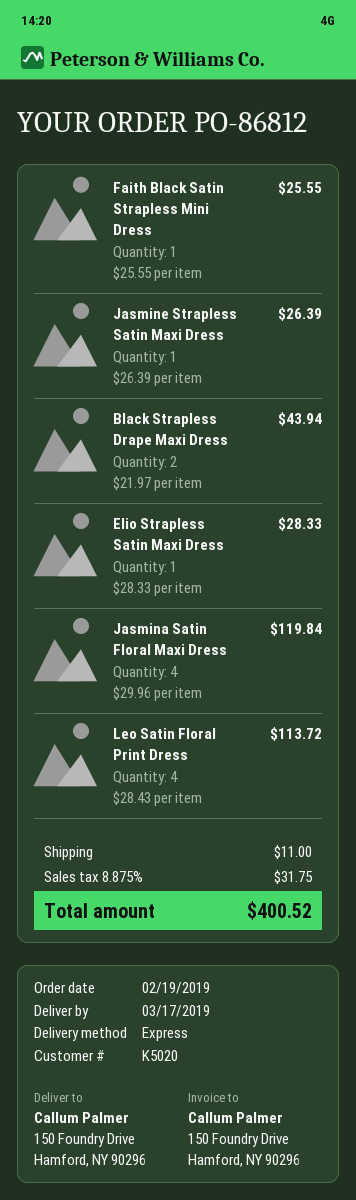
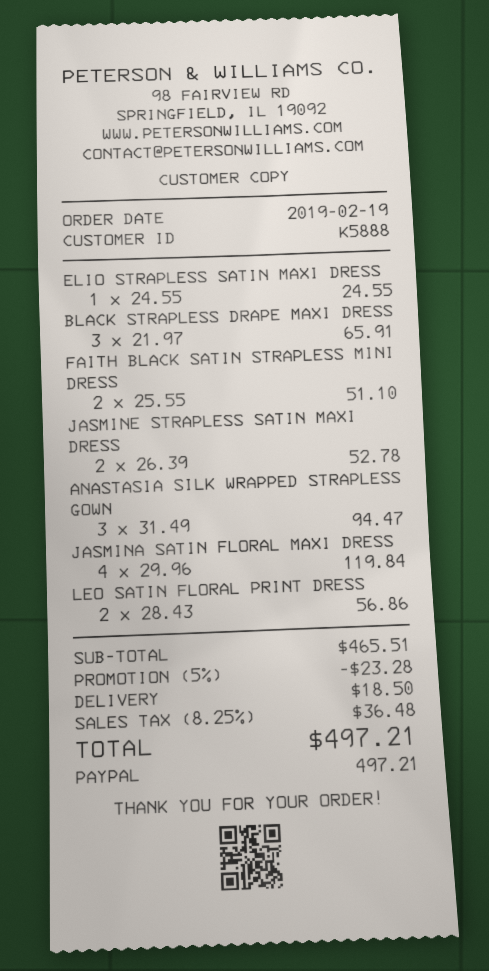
customer number: K5020 -> K5888
Faith Black Satin Strapless Mini Dress: 1 x 25.55 = 25.55 -> 2 x 25.55 = 51.10
Jasmine Strapless Satin Maxi Dress: 1 x 26.39 = 26.39 -> 2 x 26.39 = 52.78
Black Strapless Drape Maxi Dress: 2 x 21.97 = 43.94 -> 3 x 21.97 = 65.91
Elio Strapless Satin Maxi Dress: 1 x 28.33 = 28.33 -> 1 x 24.55 = 24.55
Leo Satin Floral Print Dress: 4 x 28.43 = 113.72 -> 2 x 28.43 = 56.86
ANASTASIA SILK WRAPPED STRAPLESS GOWN: none -> 3 x 31.49 = 94.47
discount: none -> 5% = 23.28
shipping: 11.00 -> 18.50
tax: 8.875% = 31.75 -> 8.25% = 36.48
total: 400.52 -> 497.21

